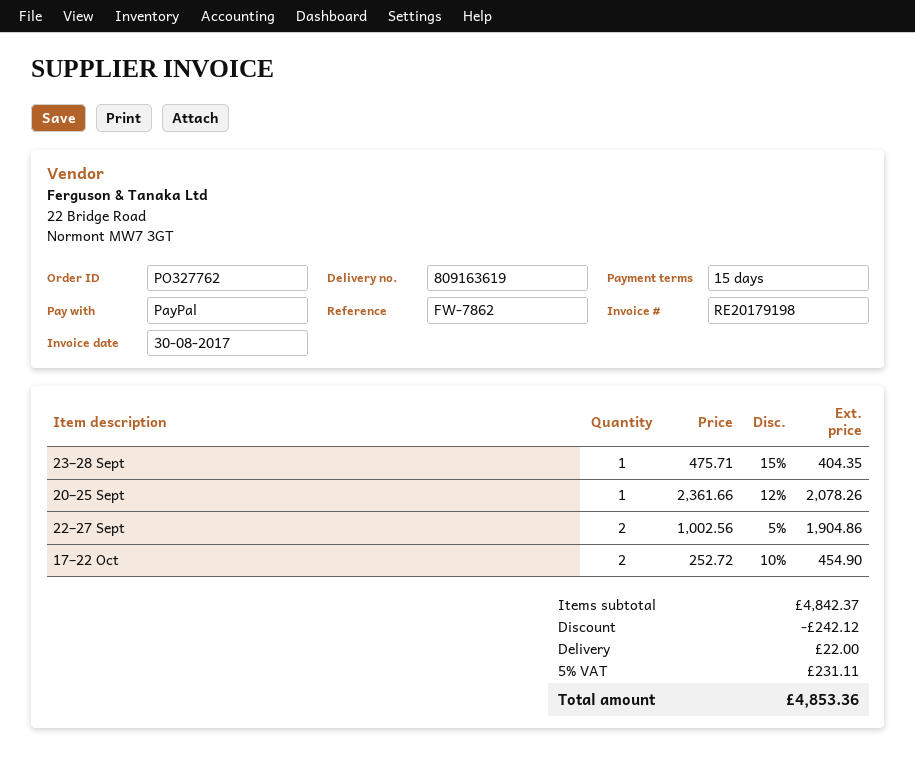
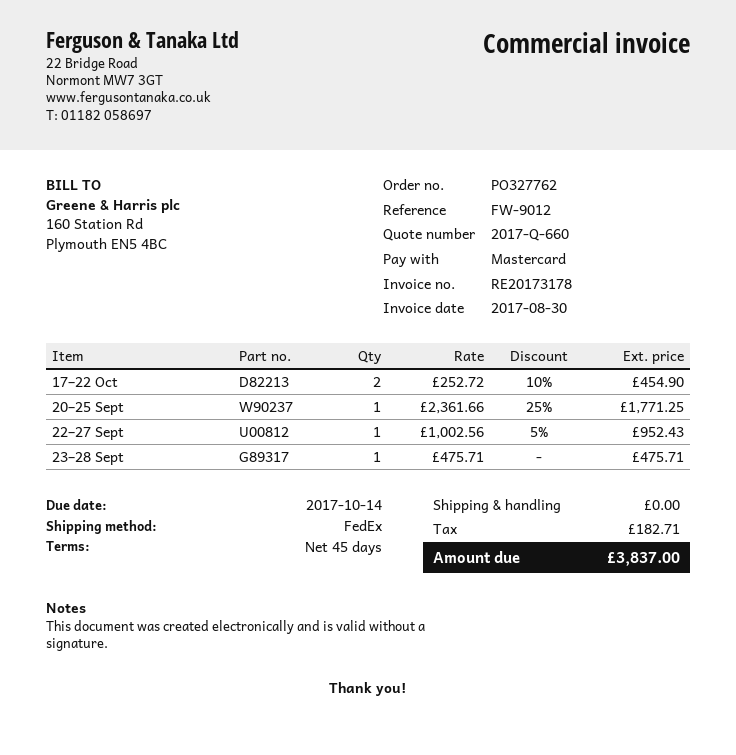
invoice number: RE20179198 -> RE20173178
payment terms: 15 days -> 45 days
reference: FW-7862 -> FW-9012
payment method: PayPal -> Mastercard
23–28 Sept: 1 x 475.71 - 15% = 404.35 -> 1 x 475.71 = 475.71
20–25 Sept: 1 x 2361.66 - 12% = 2078.26 -> 1 x 2361.66 - 25% = 1771.25
22–27 Sept: 2 x 1002.56 - 5% = 1904.86 -> 1 x 1002.56 - 5% = 952.43
discount: 242.12 -> none
shipping: 22.00 -> 0.00
tax: 231.11 -> 182.71
total: 4853.36 -> 3837.00

